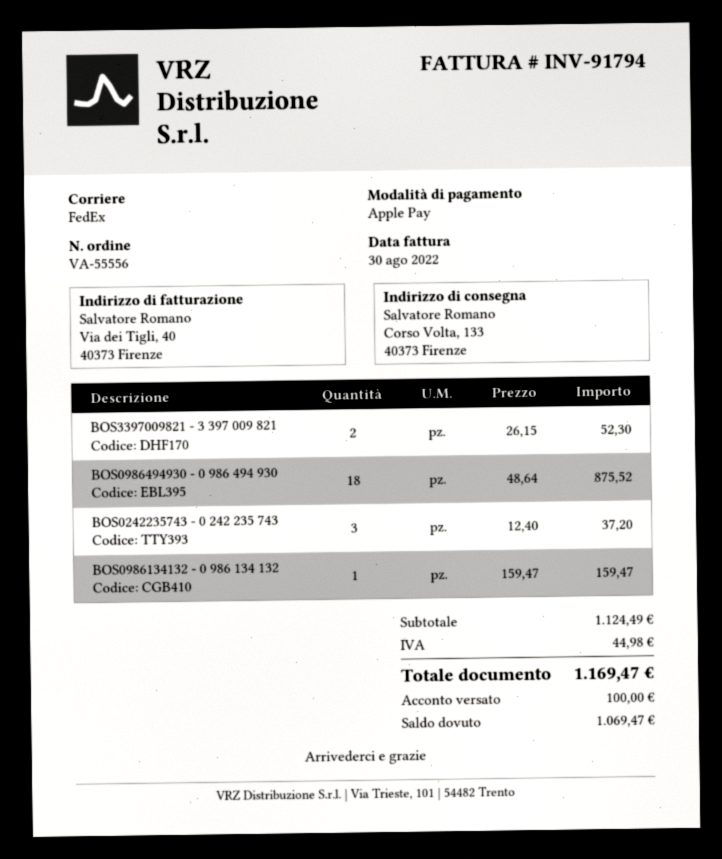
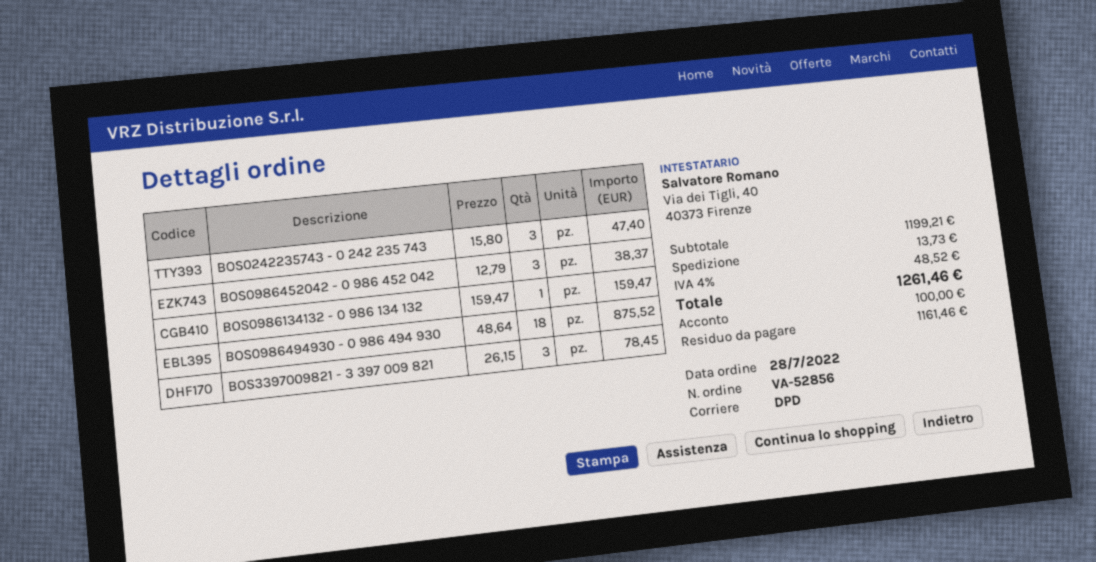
order number: VA-55556 -> VA-52856
shipping method: FedEx -> DPD
BOS3397009821 - 3 397 009 821: 2 x 26.15 = 52.30 -> 3 x 26.15 = 78.45
BOS0242235743 - 0 242 235 743: 3 x 12.40 = 37.20 -> 3 x 15.80 = 47.40
BOS0986452042 - 0 986 452 042: none -> 3 x 12.79 = 38.37
subtotal: 1124.49 -> 1199.21
shipping: none -> 13.73
tax: 44.98 -> 48.52
total: 1169.47 -> 1261.46
balance: 1069.47 -> 1161.46

